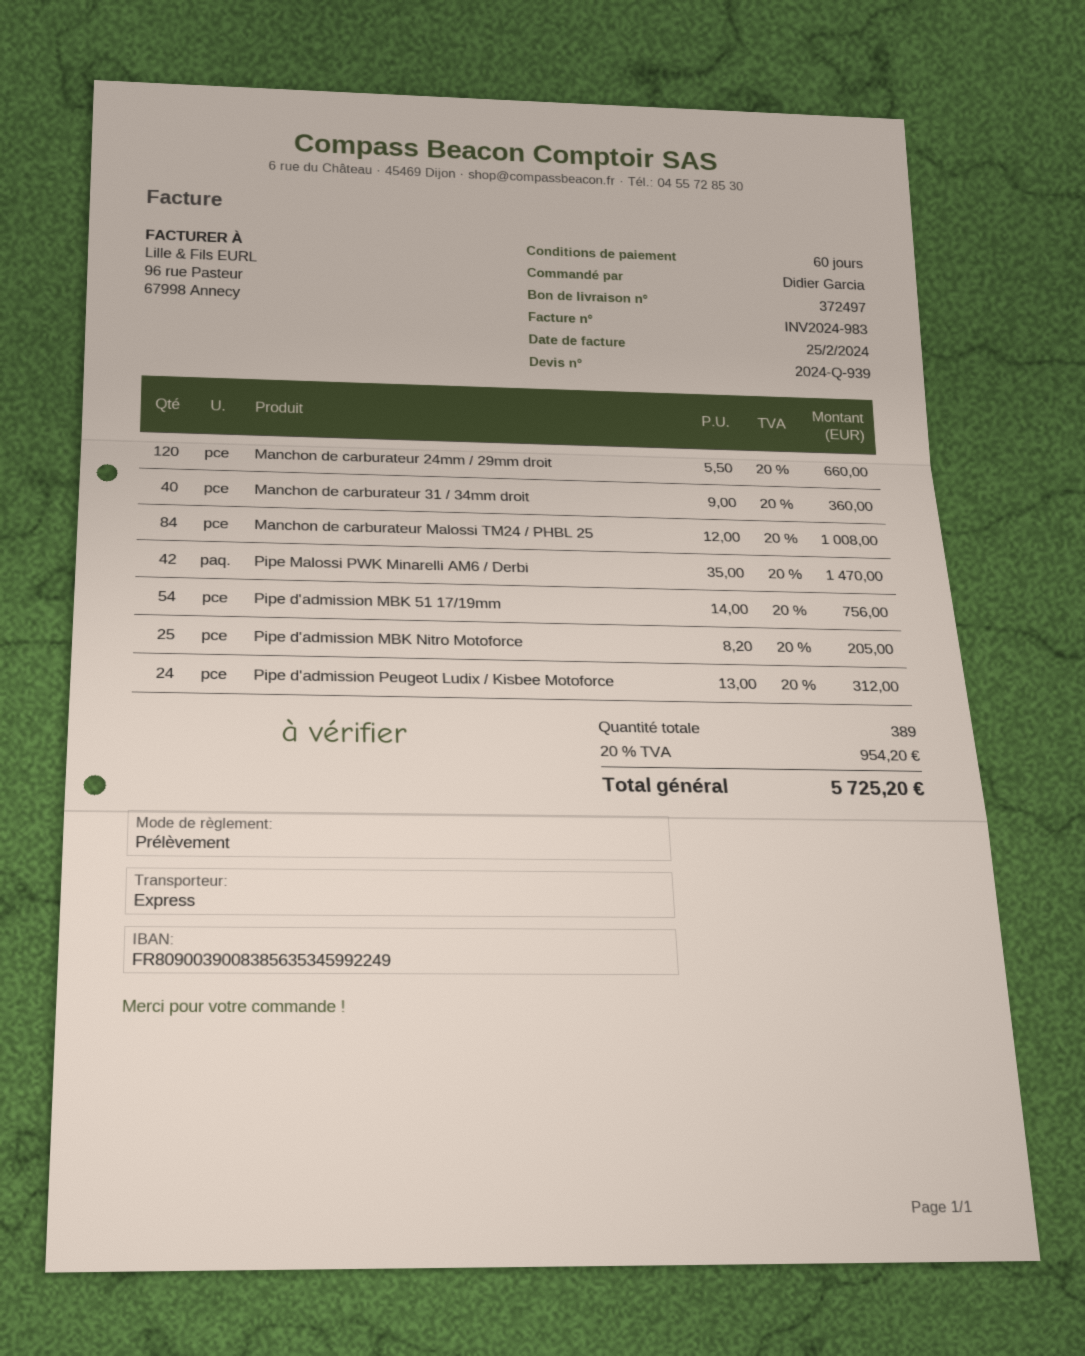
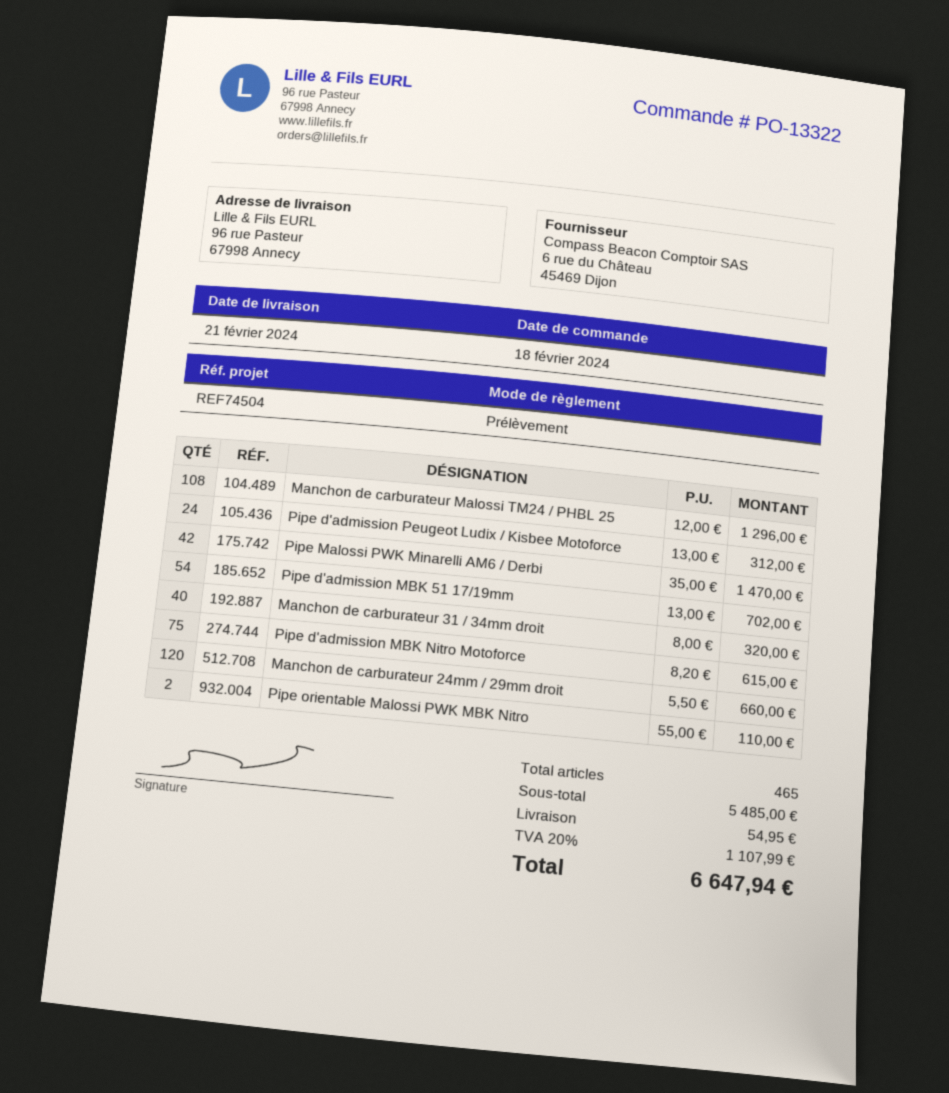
Manchon de carburateur 31 / 34mm droit: 40 x 9.00 = 360.00 -> 40 x 8.00 = 320.00
Manchon de carburateur Malossi TM24 / PHBL 25: 84 x 12.00 = 1008.00 -> 108 x 12.00 = 1296.00
Pipe d'admission MBK 51 17/19mm: 54 x 14.00 = 756.00 -> 54 x 13.00 = 702.00
Pipe d'admission MBK Nitro Motoforce: 25 x 8.20 = 205.00 -> 75 x 8.20 = 615.00
Pipe orientable Malossi PWK MBK Nitro: none -> 2 x 55.00 = 110.00
total quantity: 389 -> 465
shipping: none -> 54.95
tax: 20% = 954.20 -> 20% = 1107.99
total: 5725.20 -> 6647.94

